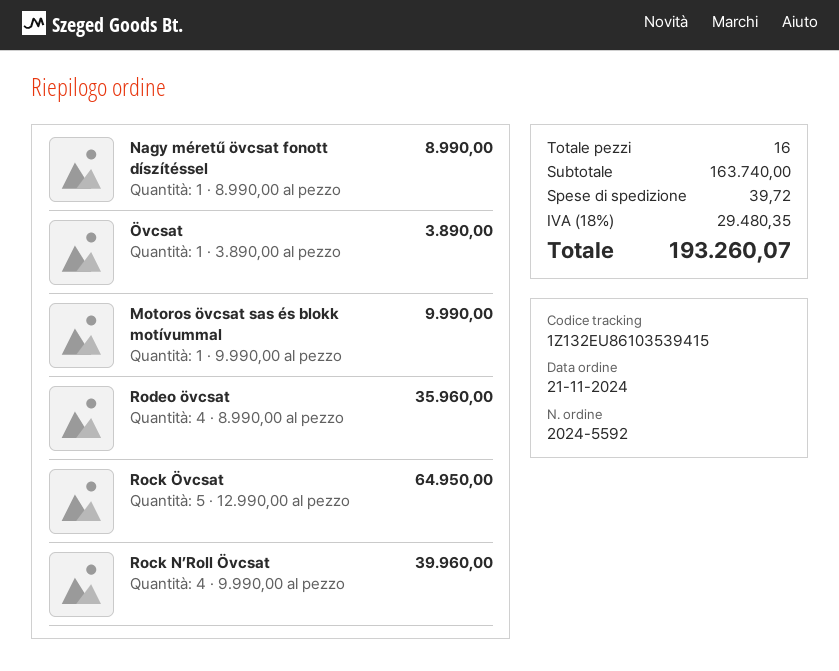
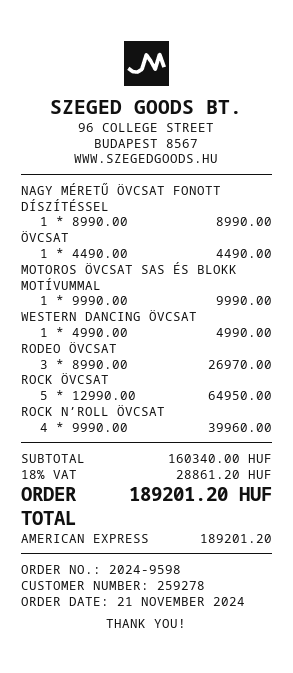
order number: 2024-5592 -> 2024-9598
Övcsat: 1 x 3890.00 = 3890.00 -> 1 x 4490.00 = 4490.00
Rodeo övcsat: 4 x 8990.00 = 35960.00 -> 3 x 8990.00 = 26970.00
WESTERN DANCING ÖVCSAT: none -> 1 x 4990.00 = 4990.00
subtotal: 163740.00 -> 160340.00
shipping: 39.72 -> none
tax: 18% = 29480.35 -> 18% = 28861.20
total: 193260.07 -> 189201.20

